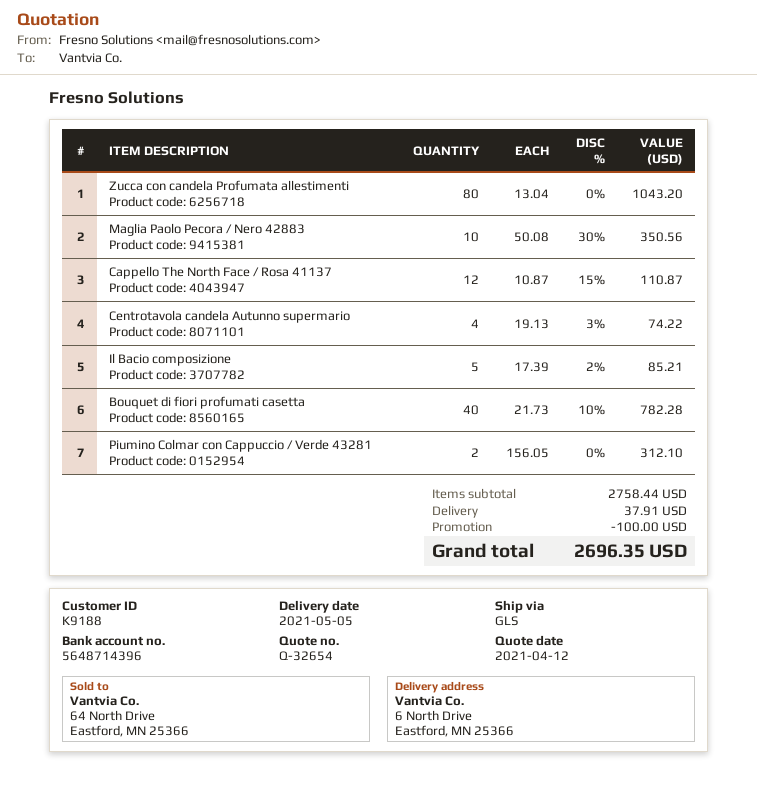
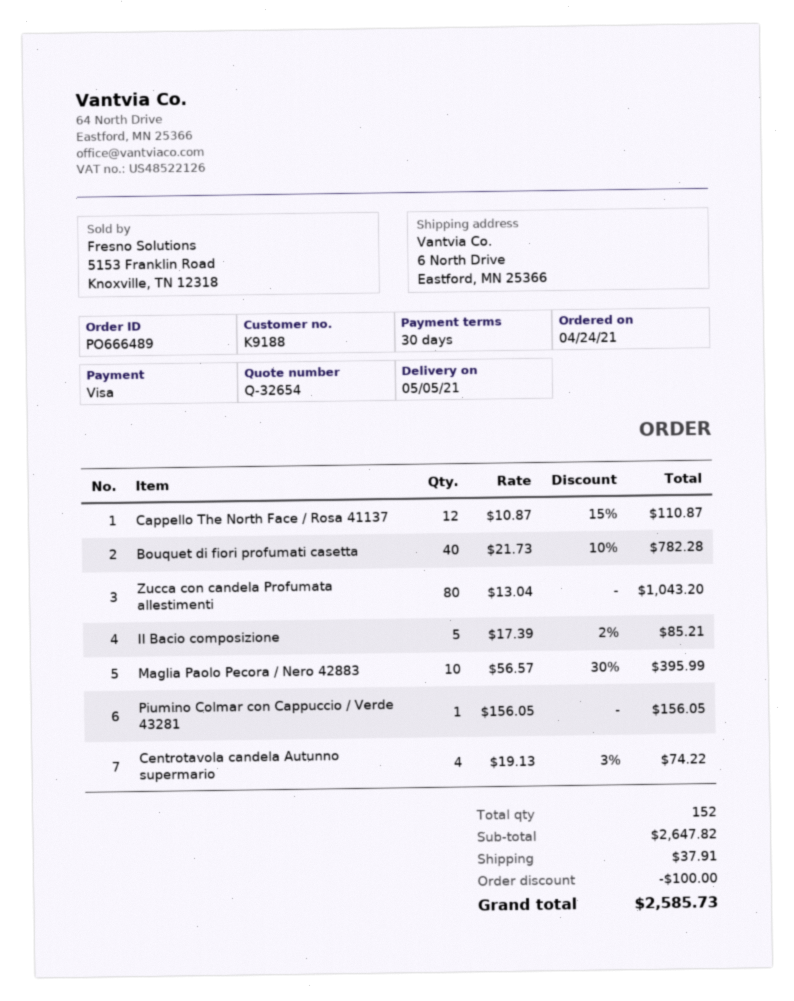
Maglia Paolo Pecora / Nero 42883: 10 x 50.08 - 30% = 350.56 -> 10 x 56.57 - 30% = 395.99
Piumino Colmar con Cappuccio / Verde 43281: 2 x 156.05 = 312.10 -> 1 x 156.05 = 156.05
subtotal: 2758.44 -> 2647.82
total: 2696.35 -> 2585.73

